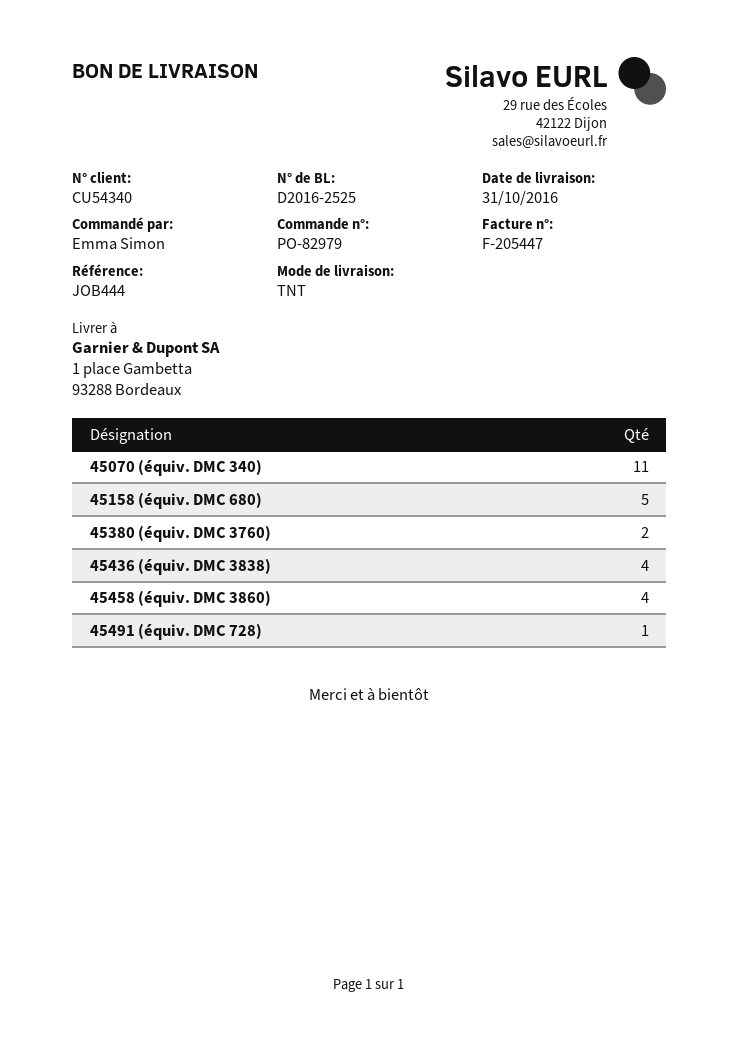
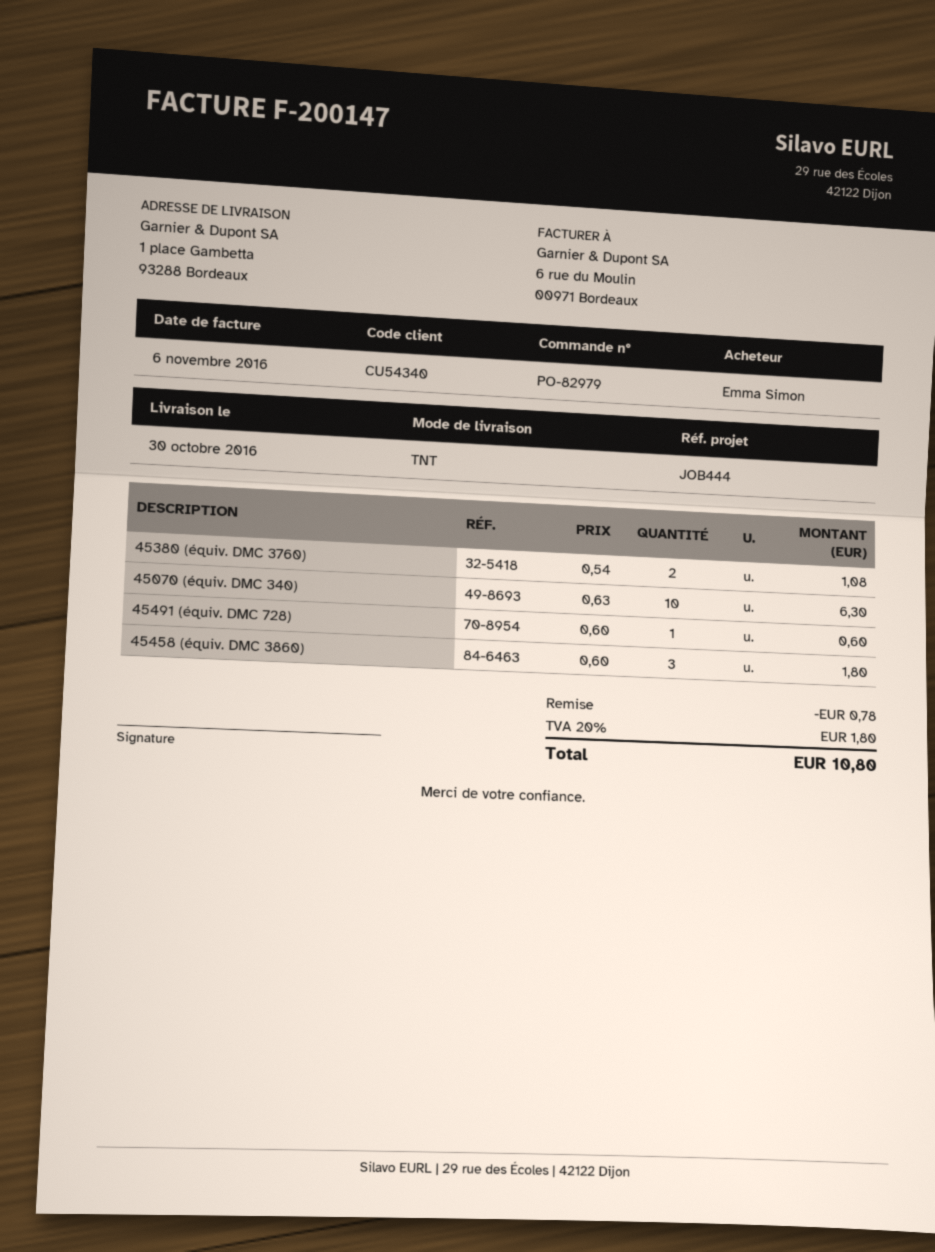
delivery date: 2016-10-31 -> 2016-10-30
invoice number: F-205447 -> F-200147
45070 (équiv. DMC 340): 11 -> 10
45158 (équiv. DMC 680): 5 -> none
45436 (équiv. DMC 3838): 4 -> none
45458 (équiv. DMC 3860): 4 -> 3

